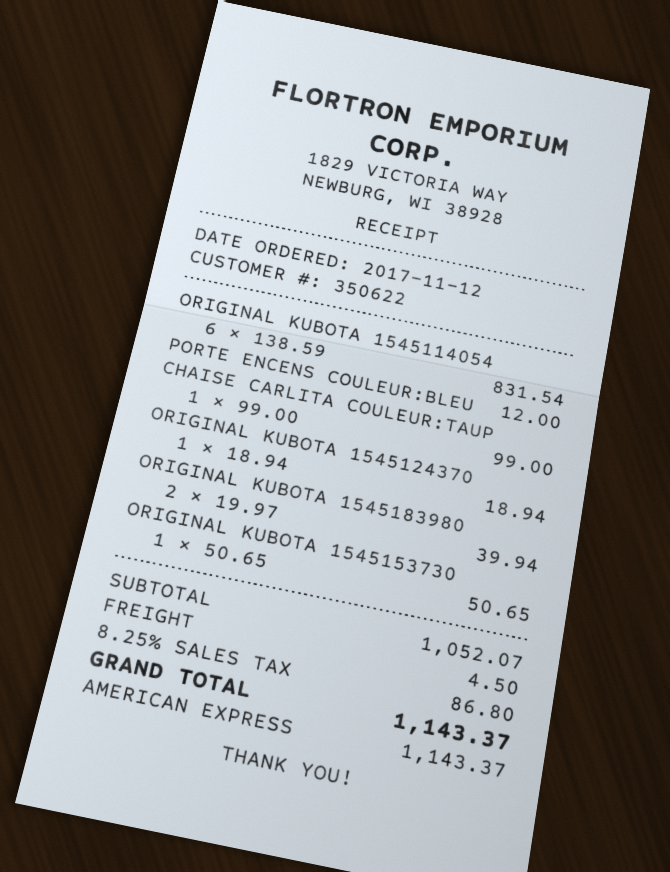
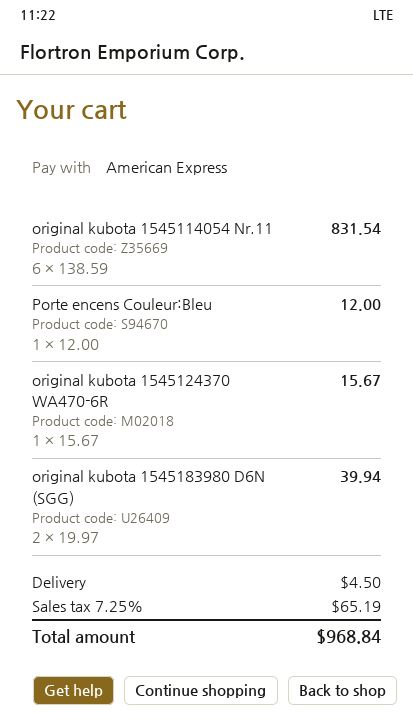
CHAISE CARLITA COULEUR:TAUP: 1 x 99.00 = 99.00 -> none
ORIGINAL KUBOTA 1545124370: 1 x 18.94 = 18.94 -> 1 x 15.67 = 15.67
ORIGINAL KUBOTA 1545153730: 1 x 50.65 = 50.65 -> none
tax: 8.25% = 86.80 -> 7.25% = 65.19
total: 1143.37 -> 968.84

